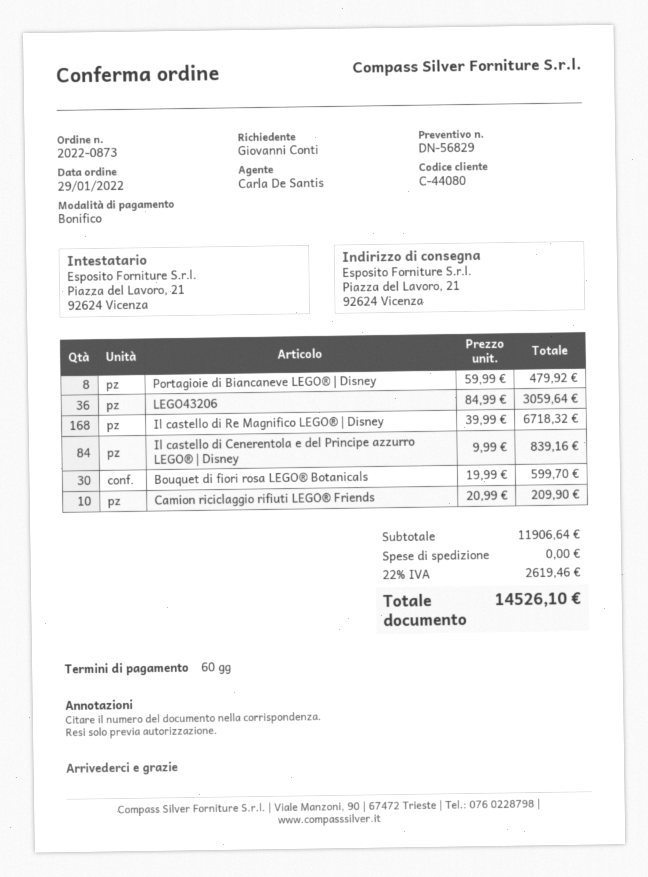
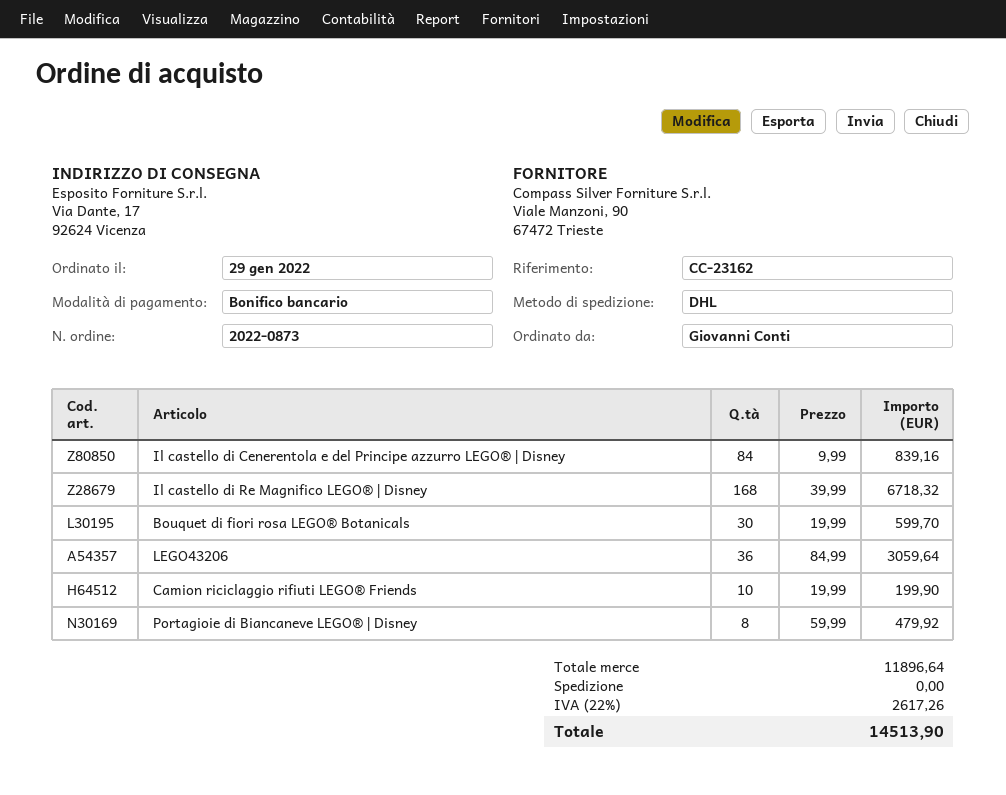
ship to: Piazza del Lavoro, 21, 92624 Vicenza -> Via Dante, 17, 92624 Vicenza
Camion riciclaggio rifiuti LEGO® Friends: 10 x 20.99 = 209.90 -> 10 x 19.99 = 199.90
subtotal: 11906.64 -> 11896.64
tax: 22% = 2619.46 -> 22% = 2617.26
total: 14526.10 -> 14513.90

